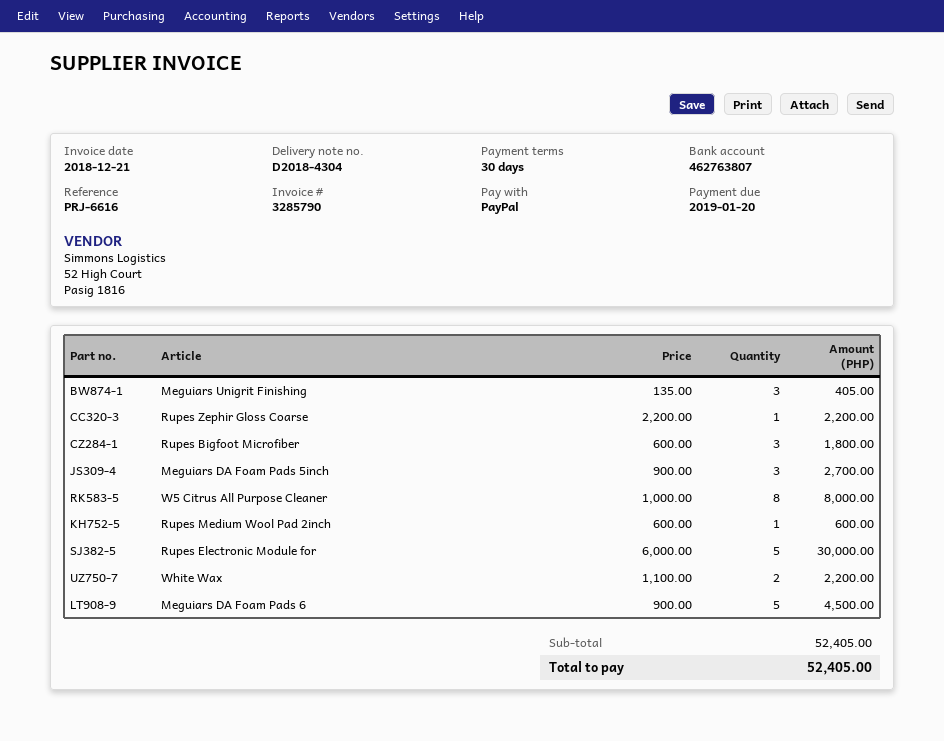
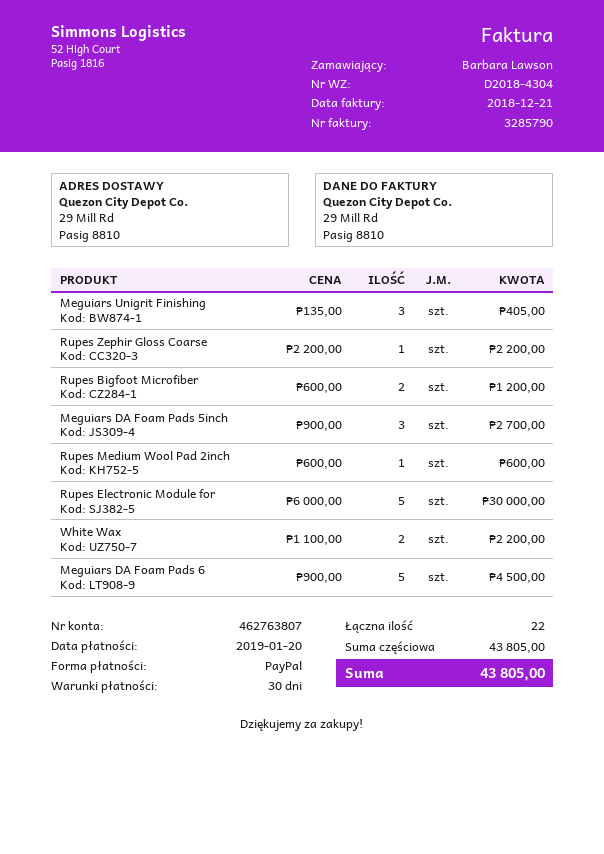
Rupes Bigfoot Microfiber: 3 x 600.00 = 1800.00 -> 2 x 600.00 = 1200.00
W5 Citrus All Purpose Cleaner: 8 x 1000.00 = 8000.00 -> none
subtotal: 52405.00 -> 43805.00
total: 52405.00 -> 43805.00

